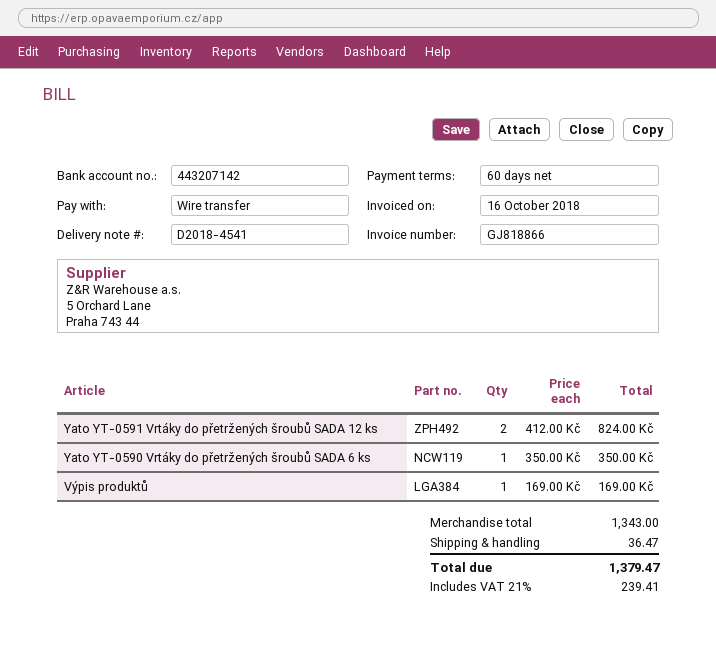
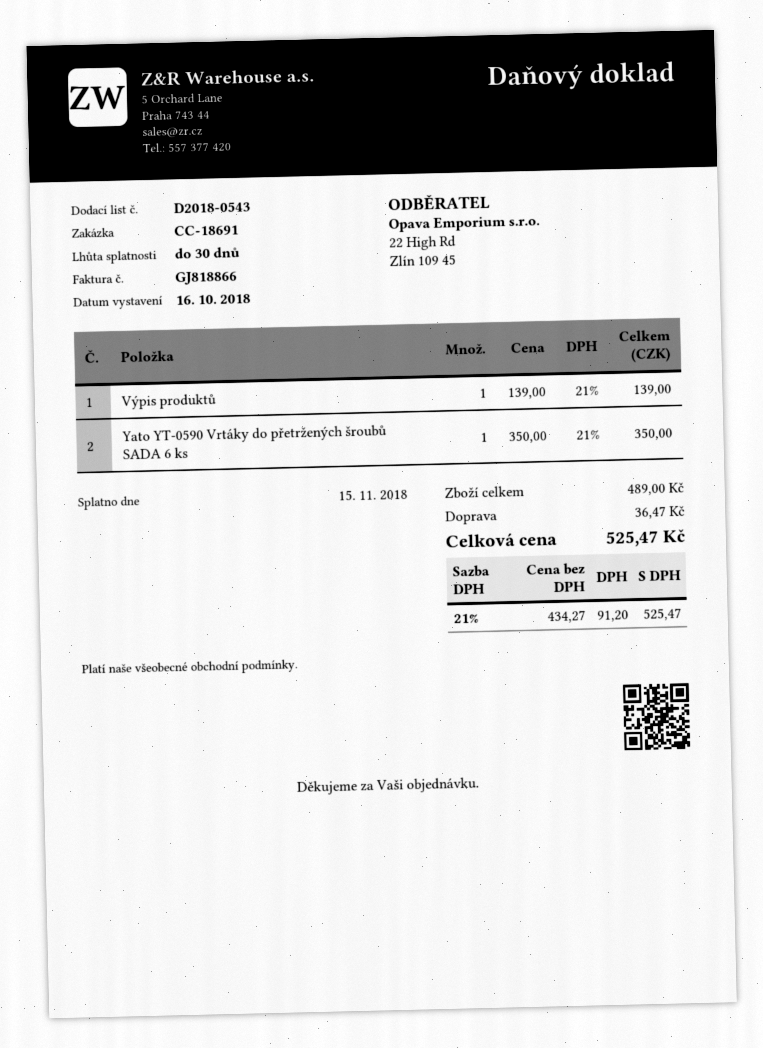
delivery note number: D2018-4541 -> D2018-0543
payment terms: 60 days -> 30 days
Yato YT-0591 Vrtáky do přetržených šroubů SADA 12 ks: 2 x 412.00 = 824.00 -> none
Výpis produktů: 1 x 169.00 = 169.00 -> 1 x 139.00 = 139.00
subtotal: 1343.00 -> 489.00
tax: 21% = 239.41 -> 21% = 91.20
total: 1379.47 -> 525.47

